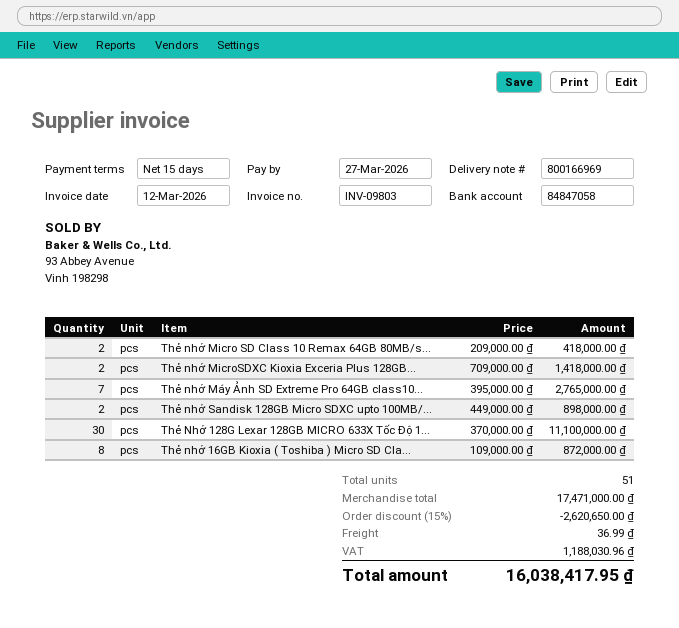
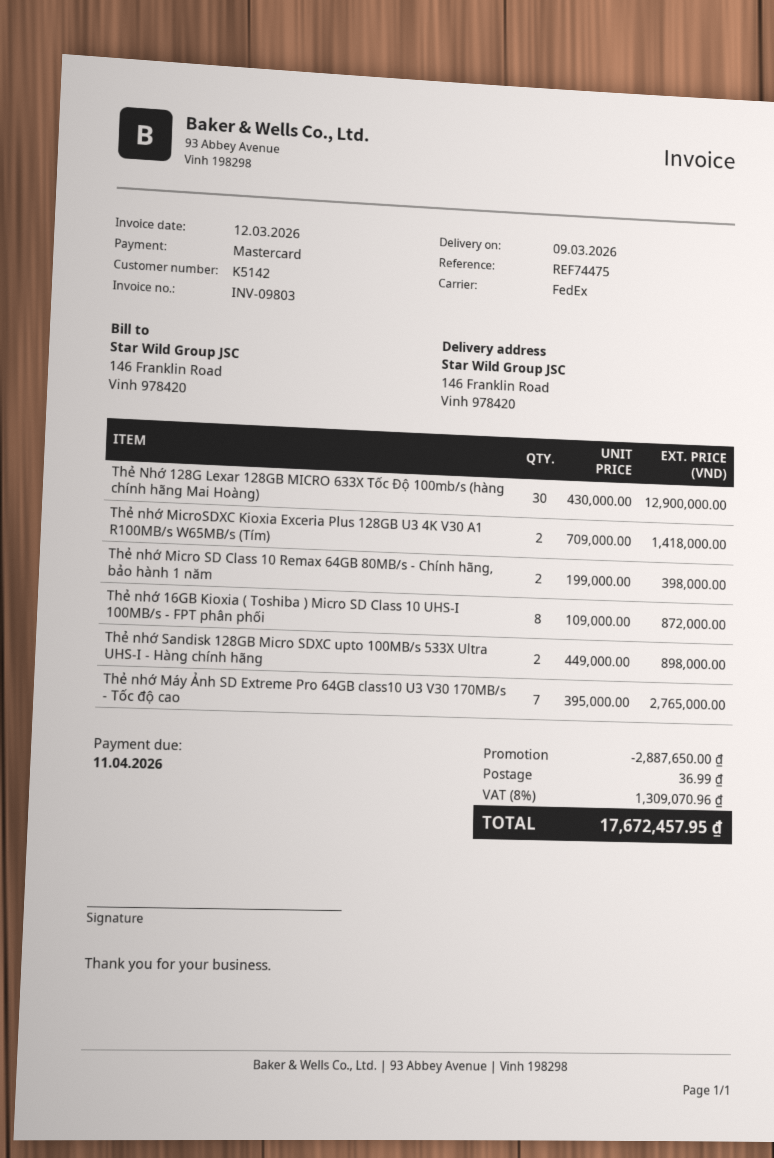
due date: 2026-03-27 -> 2026-04-11
Thẻ nhớ Micro SD Class 10 Remax 64GB 80MB/s...: 2 x 209000.00 = 418000.00 -> 2 x 199000.00 = 398000.00
Thẻ Nhớ 128G Lexar 128GB MICRO 633X Tốc Độ 1...: 30 x 370000.00 = 11100000.00 -> 30 x 430000.00 = 12900000.00
discount: 2620650.00 -> 2887650.00
tax: 1188030.96 -> 1309070.96
total: 16038417.95 -> 17672457.95

